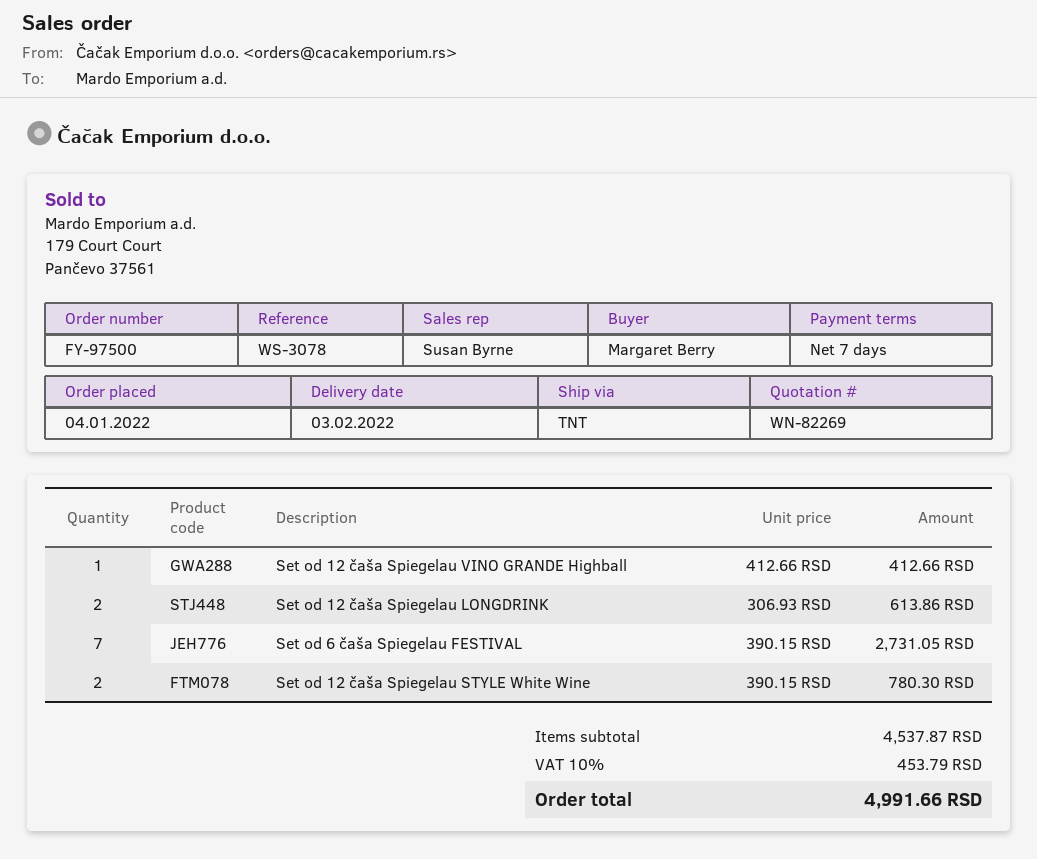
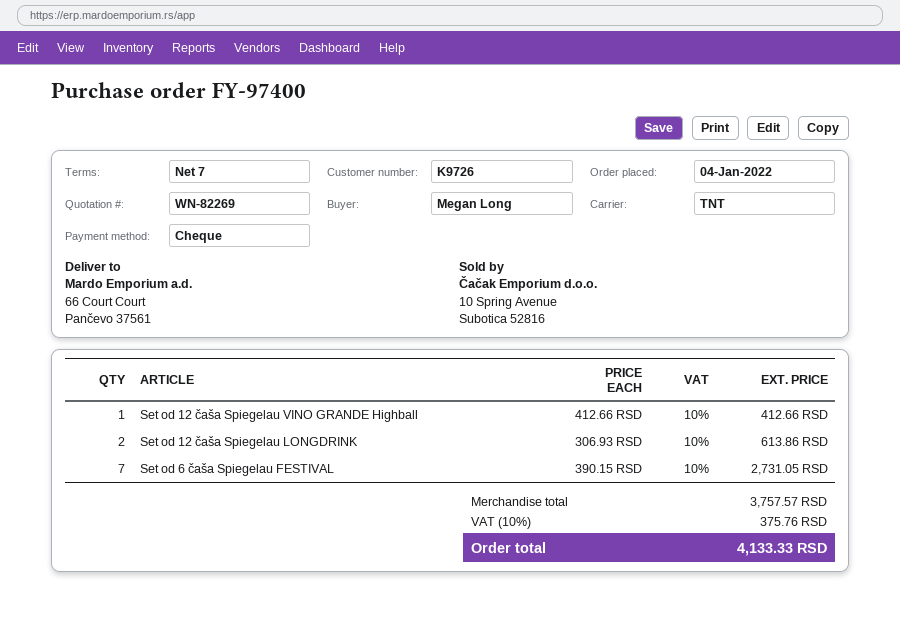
order number: FY-97500 -> FY-97400
ordered by: Margaret Berry -> Megan Long
Set od 12 čaša Spiegelau STYLE White Wine: 2 x 390.15 = 780.30 -> none
subtotal: 4537.87 -> 3757.57
tax: 10% = 453.79 -> 10% = 375.76
total: 4991.66 -> 4133.33

